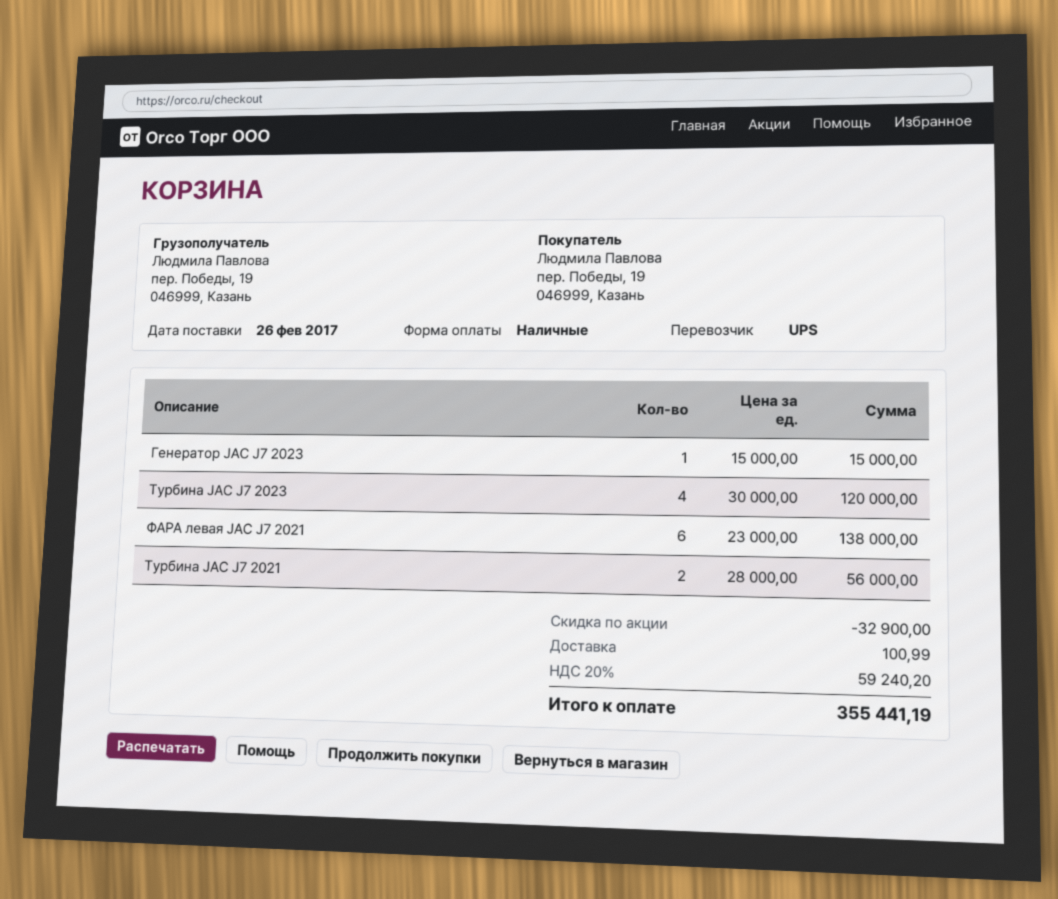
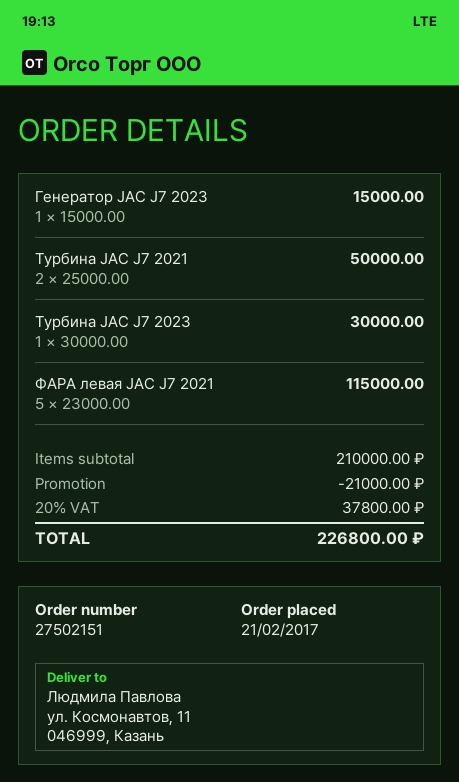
ship to: пер. Победы, 19, 046999, Казань -> ул. Космонавтов, 11, 046999, Казань
Турбина JAC J7 2023: 4 x 30000.00 = 120000.00 -> 1 x 30000.00 = 30000.00
ФАРА левая JAC J7 2021: 6 x 23000.00 = 138000.00 -> 5 x 23000.00 = 115000.00
Турбина JAC J7 2021: 2 x 28000.00 = 56000.00 -> 2 x 25000.00 = 50000.00
discount: 32900.00 -> 21000.00
shipping: 100.99 -> none
tax: 20% = 59240.20 -> 20% = 37800.00
total: 355441.19 -> 226800.00

